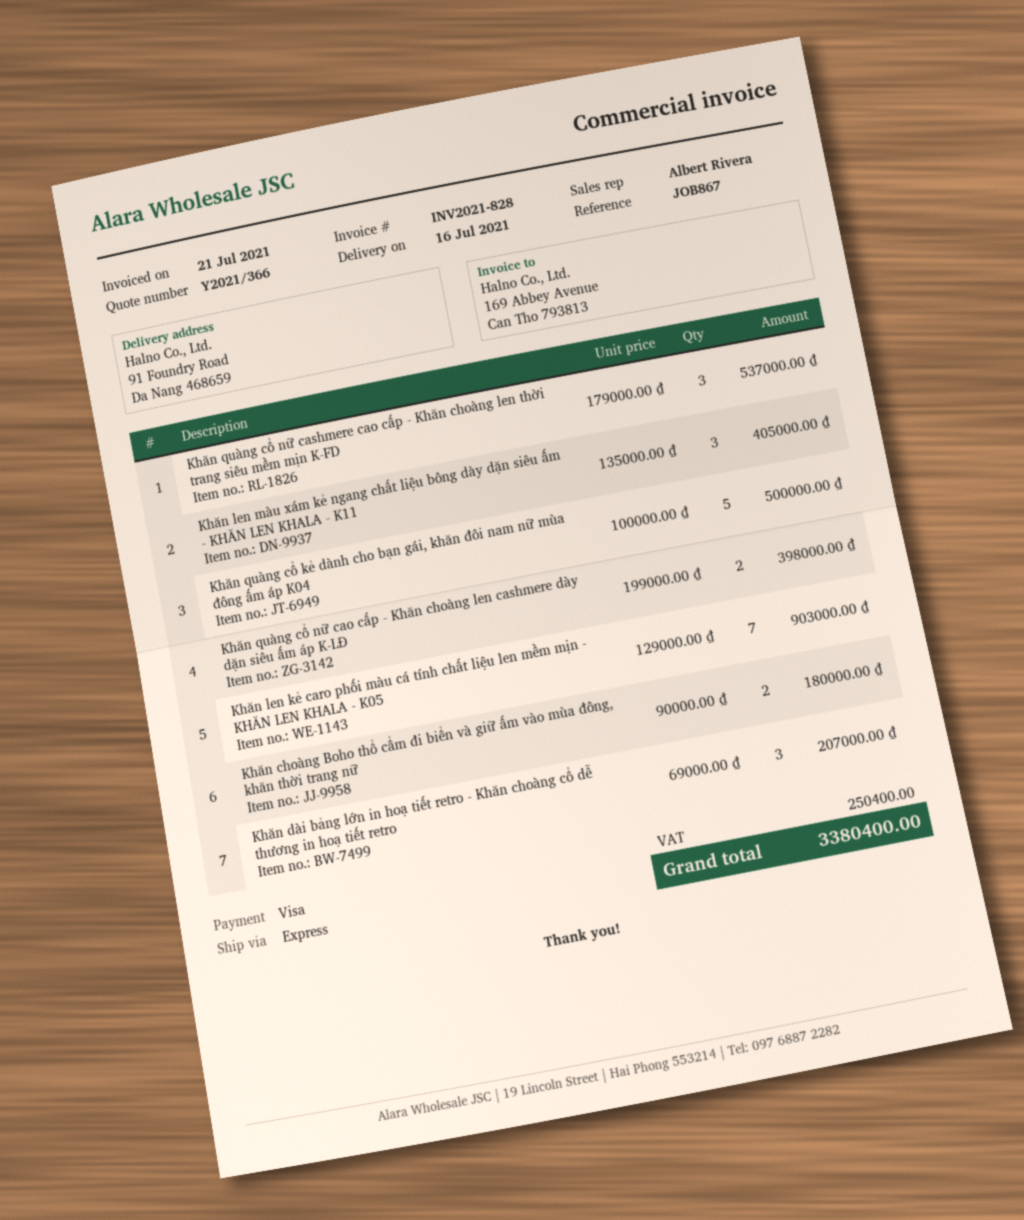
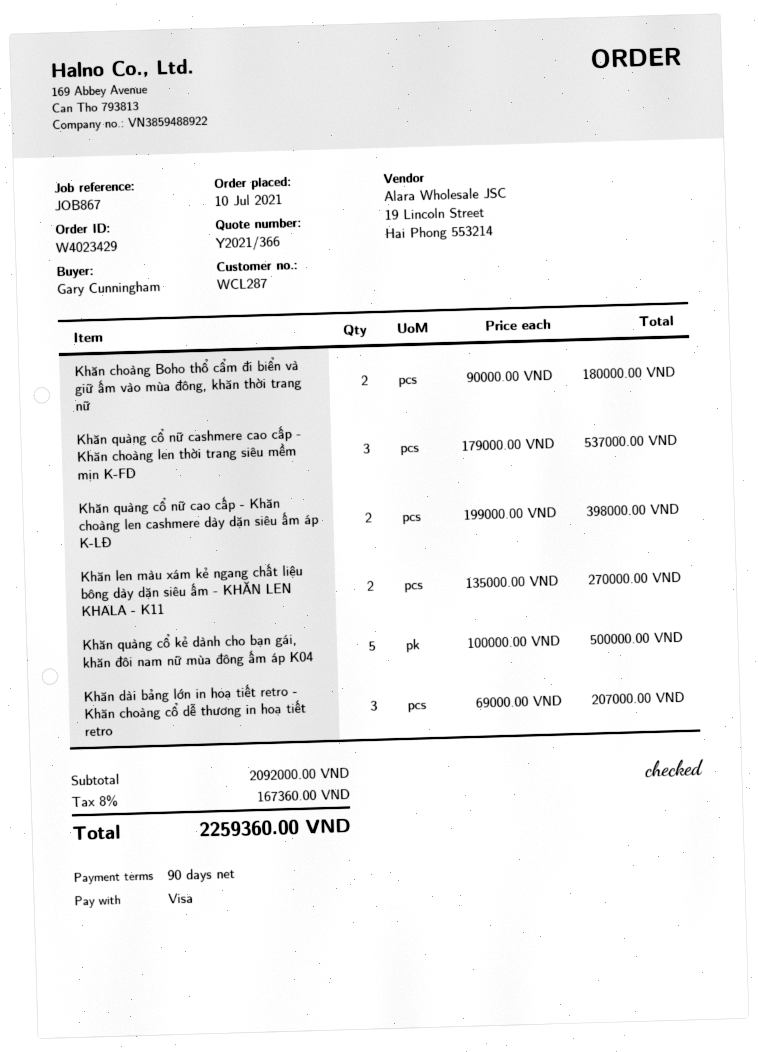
Khăn len màu xám kẻ ngang chất liệu bông dày dặn siêu ấm - KHĂN LEN KHALA - K11: 3 x 135000.00 = 405000.00 -> 2 x 135000.00 = 270000.00
Khăn len kẻ caro phối màu cá tính chất liệu len mềm mịn - KHĂN LEN KHALA - K05: 7 x 129000.00 = 903000.00 -> none
tax: 250400.00 -> 167360.00
total: 3380400.00 -> 2259360.00

